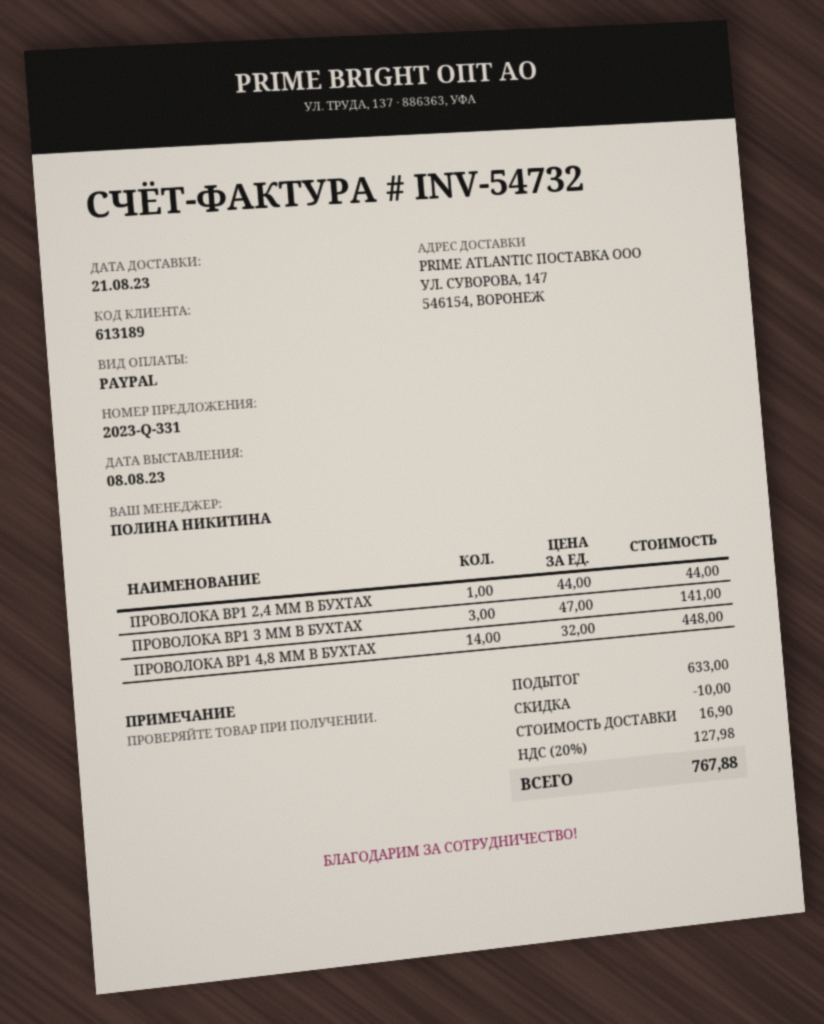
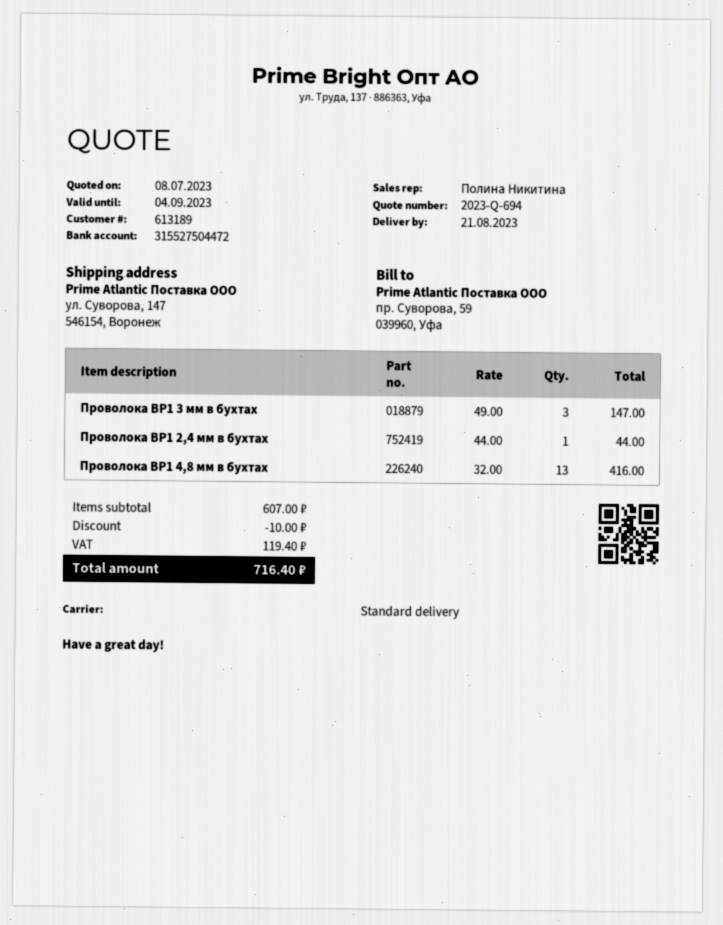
quote number: 2023-Q-331 -> 2023-Q-694
ПРОВОЛОКА ВР1 3 ММ В БУХТАХ: 3 x 47.00 = 141.00 -> 3 x 49.00 = 147.00
ПРОВОЛОКА ВР1 4,8 ММ В БУХТАХ: 14 x 32.00 = 448.00 -> 13 x 32.00 = 416.00
subtotal: 633.00 -> 607.00
shipping: 16.90 -> none
tax: 127.98 -> 119.40
total: 767.88 -> 716.40

